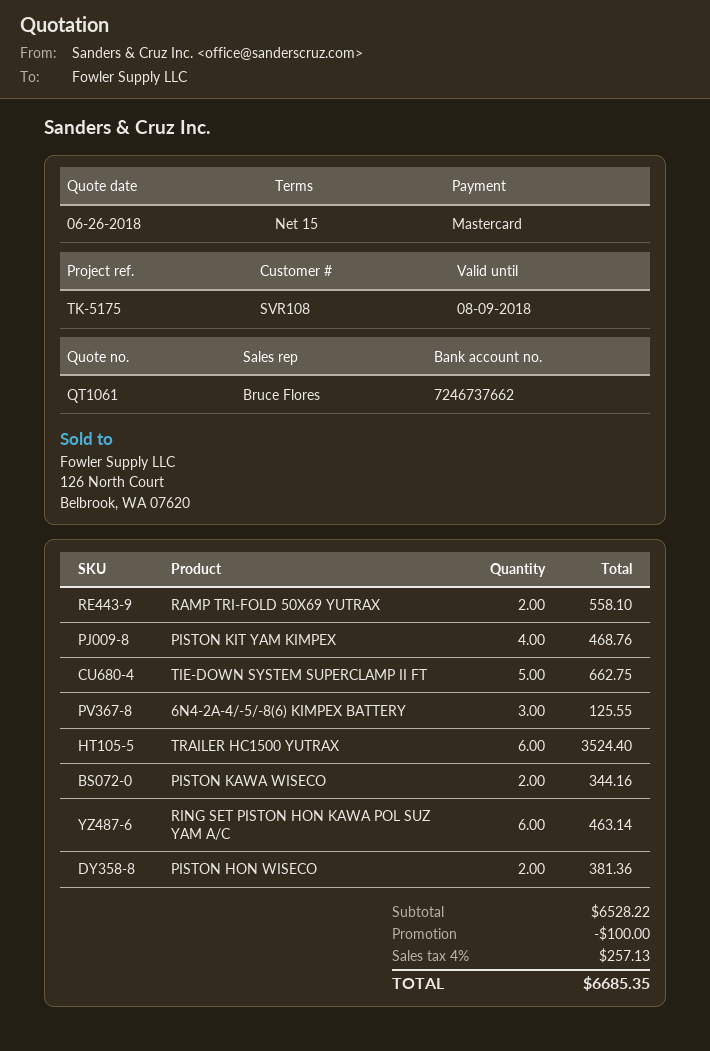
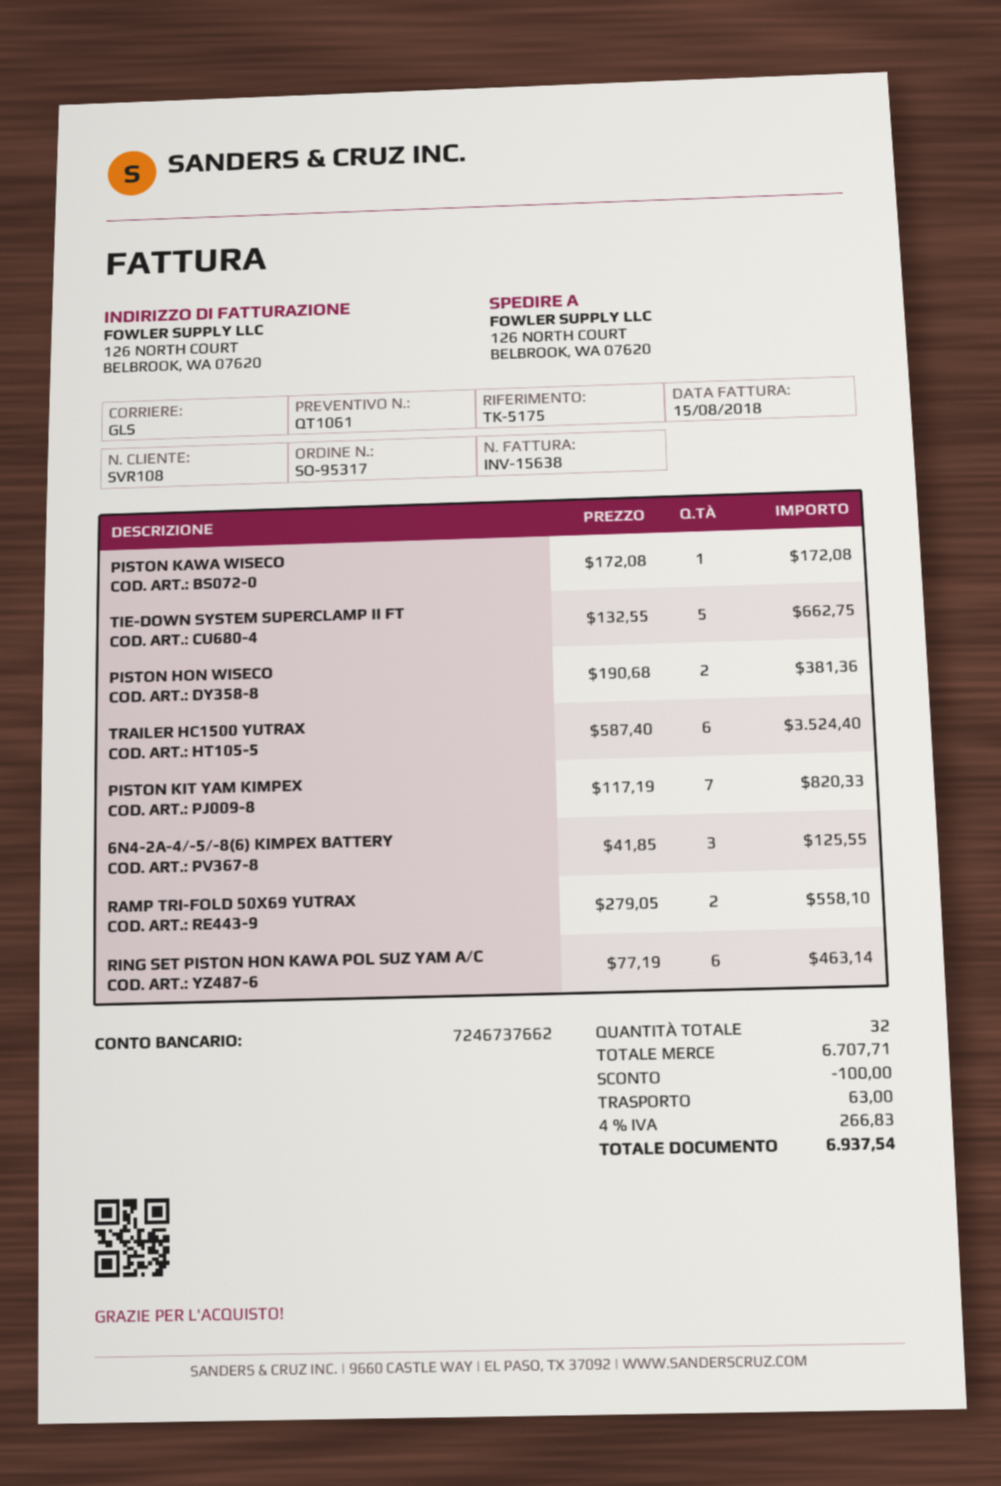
PISTON KIT YAM KIMPEX: 4 for 468.76 -> 7 for 820.33
PISTON KAWA WISECO: 2 for 344.16 -> 1 for 172.08
subtotal: 6528.22 -> 6707.71
shipping: none -> 63.00
tax: 4% = 257.13 -> 4% = 266.83
total: 6685.35 -> 6937.54

